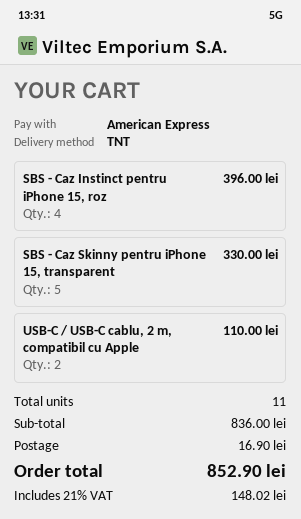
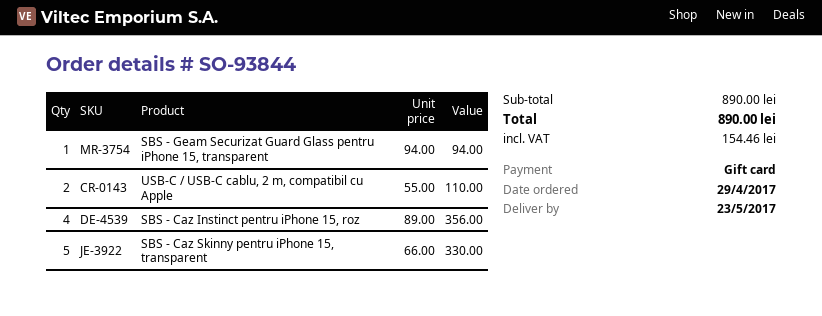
payment method: American Express -> gift card
SBS - Caz Instinct pentru iPhone 15, roz: 4 for 396.00 -> 4 for 356.00
SBS - Geam Securizat Guard Glass pentru iPhone 15, transparent: none -> 1 for 94.00
subtotal: 836.00 -> 890.00
shipping: 16.90 -> none
tax: 148.02 -> 154.46
total: 852.90 -> 890.00

